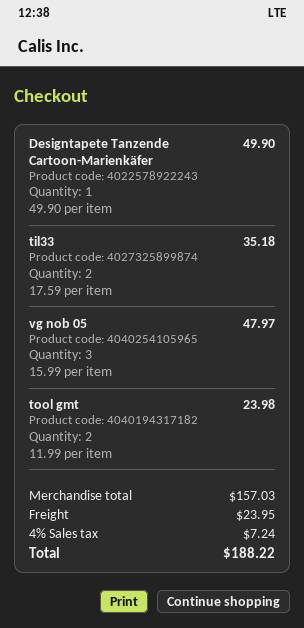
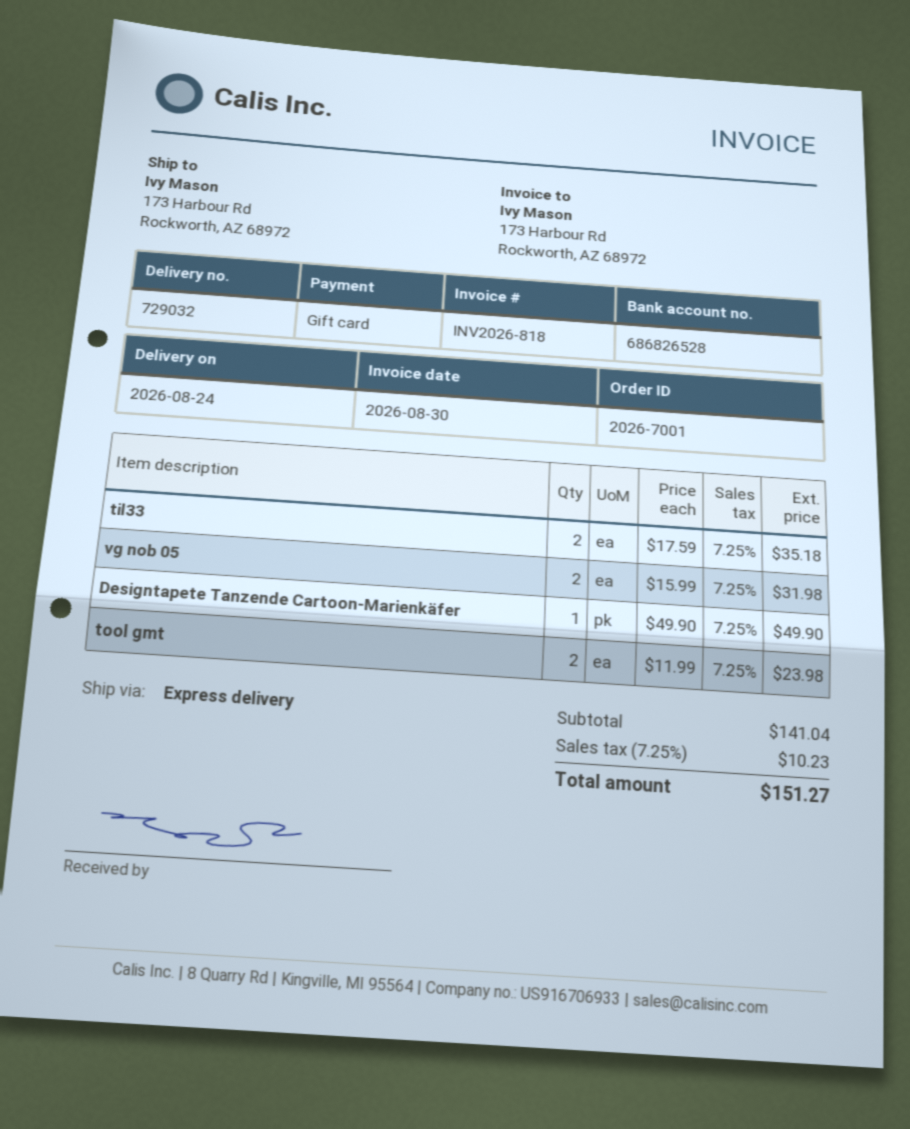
vg nob 05: 3 x 15.99 = 47.97 -> 2 x 15.99 = 31.98
subtotal: 157.03 -> 141.04
shipping: 23.95 -> none
tax: 4% = 7.24 -> 7.25% = 10.23
total: 188.22 -> 151.27

